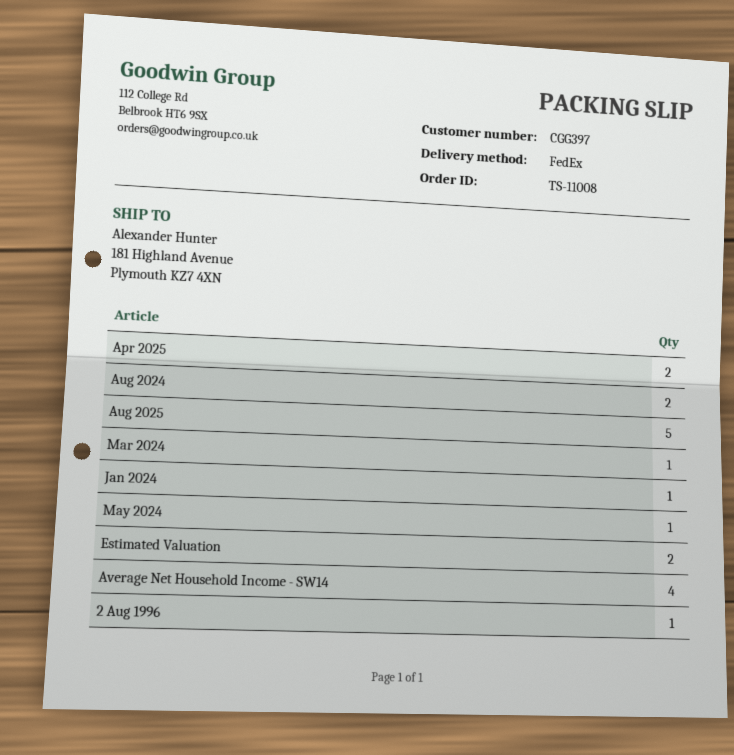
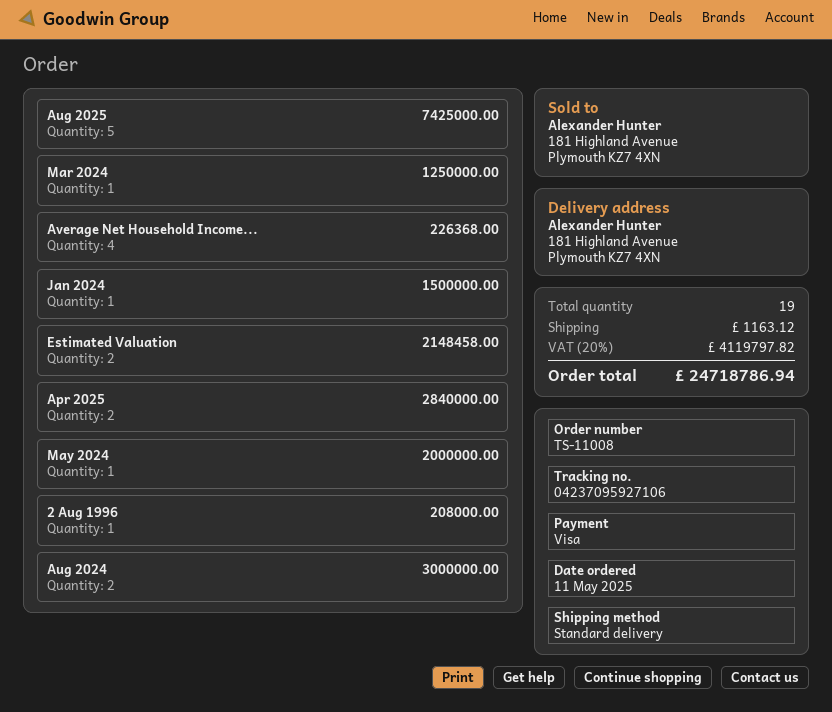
shipping method: FedEx -> standard

